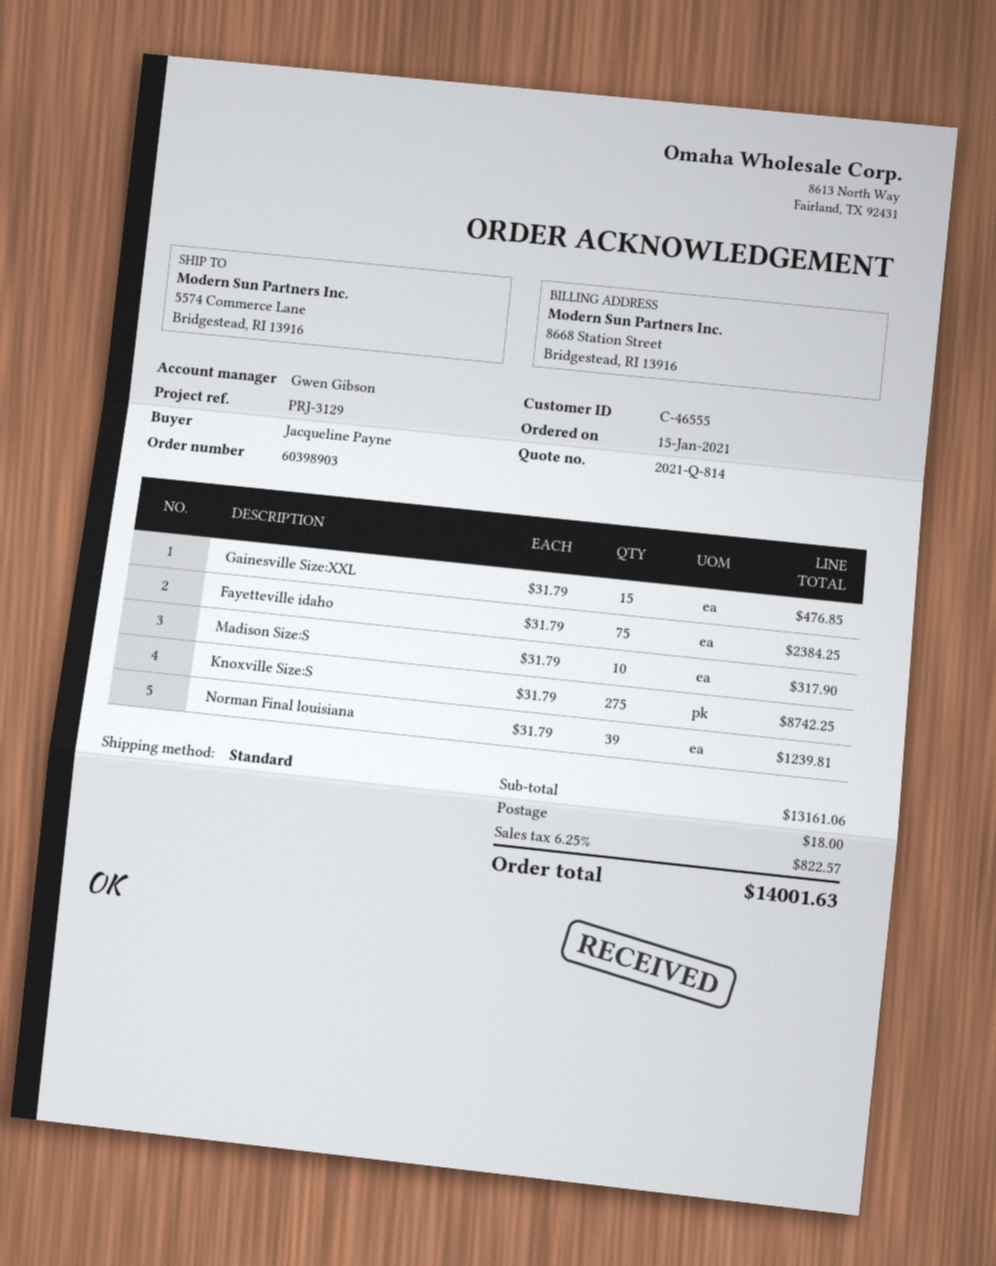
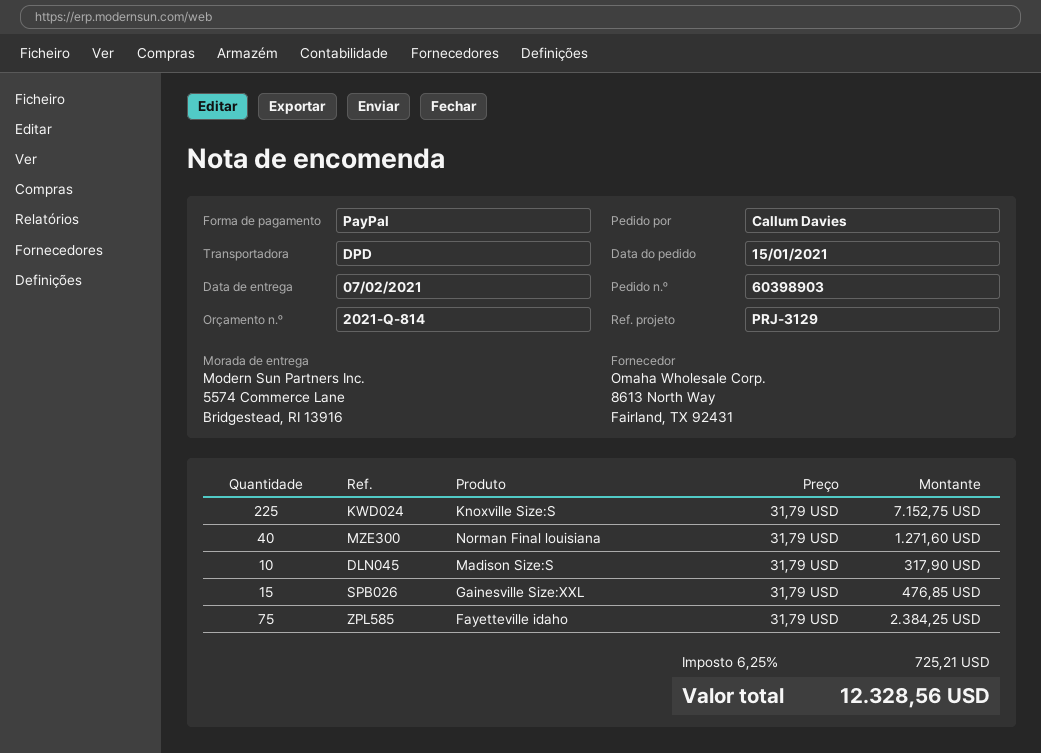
ordered by: Jacqueline Payne -> Callum Davies
shipping method: standard -> DPD
Knoxville Size:S: 275 x 31.79 = 8742.25 -> 225 x 31.79 = 7152.75
Norman Final louisiana: 39 x 31.79 = 1239.81 -> 40 x 31.79 = 1271.60
shipping: 18.00 -> none
tax: 6.25% = 822.57 -> 6.25% = 725.21
total: 14001.63 -> 12328.56

